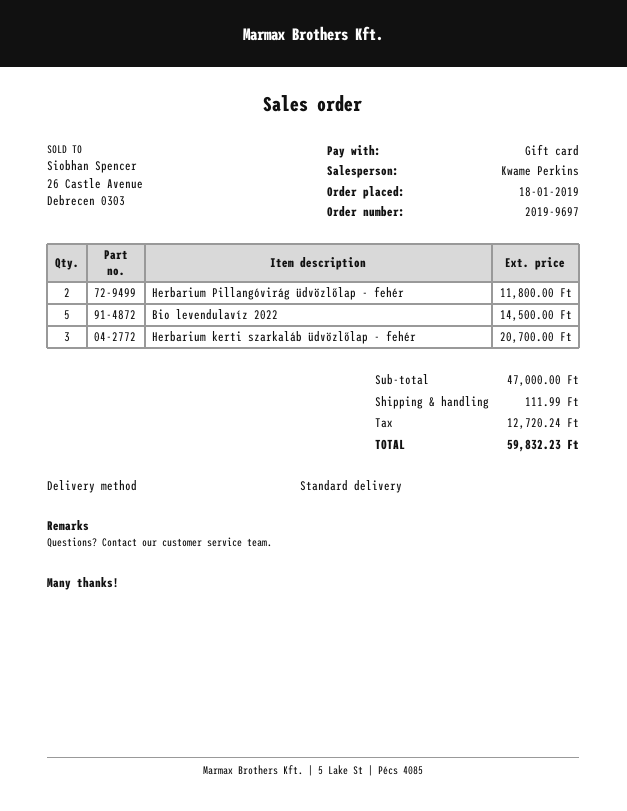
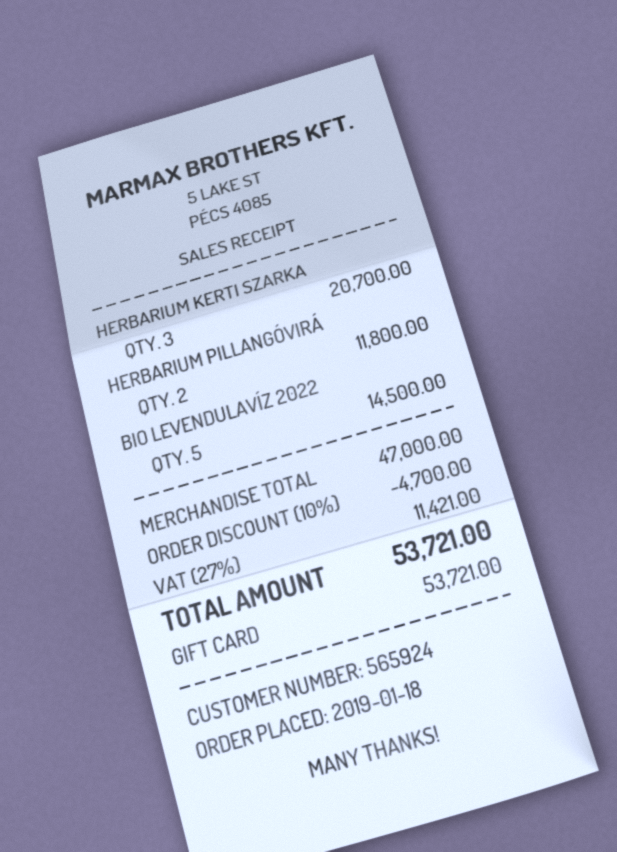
discount: none -> 10% = 4700.00
shipping: 111.99 -> none
tax: 12720.24 -> 11421.00
total: 59832.23 -> 53721.00

